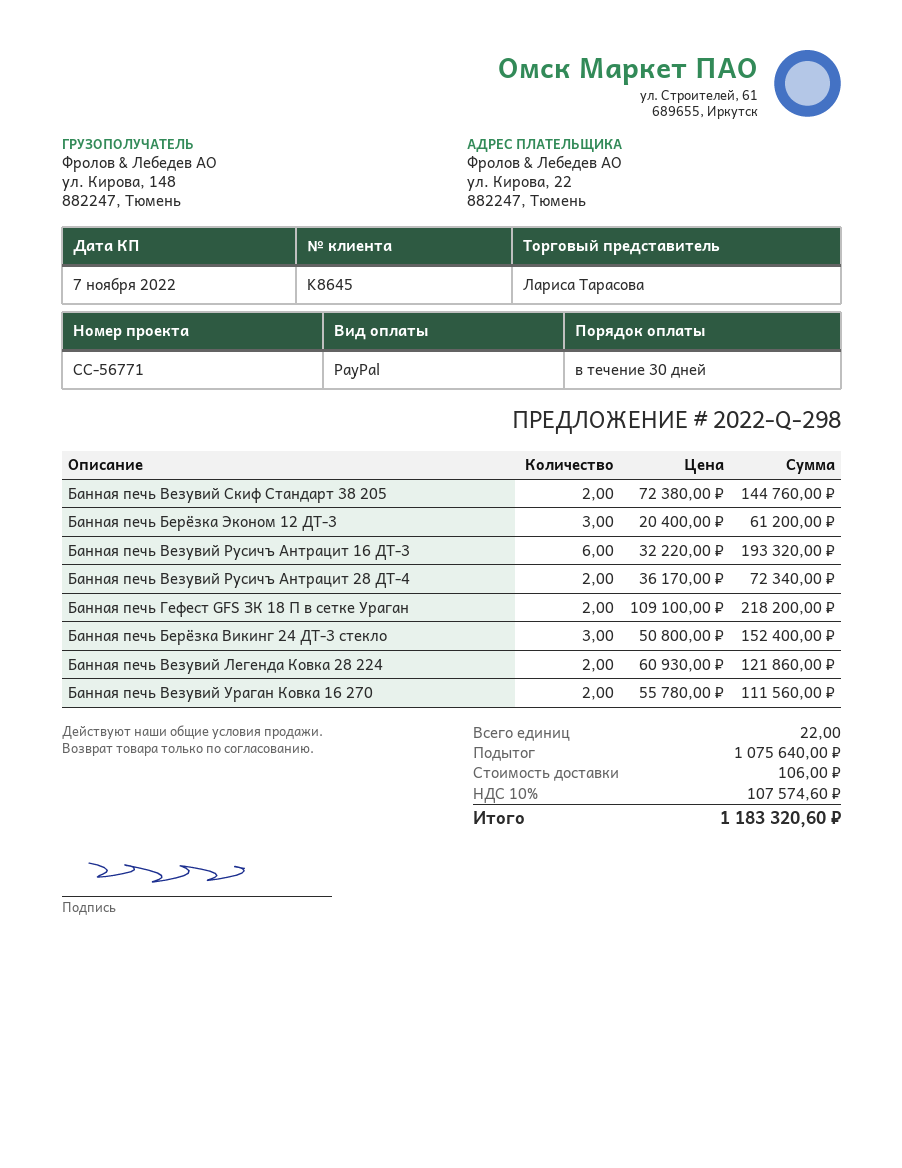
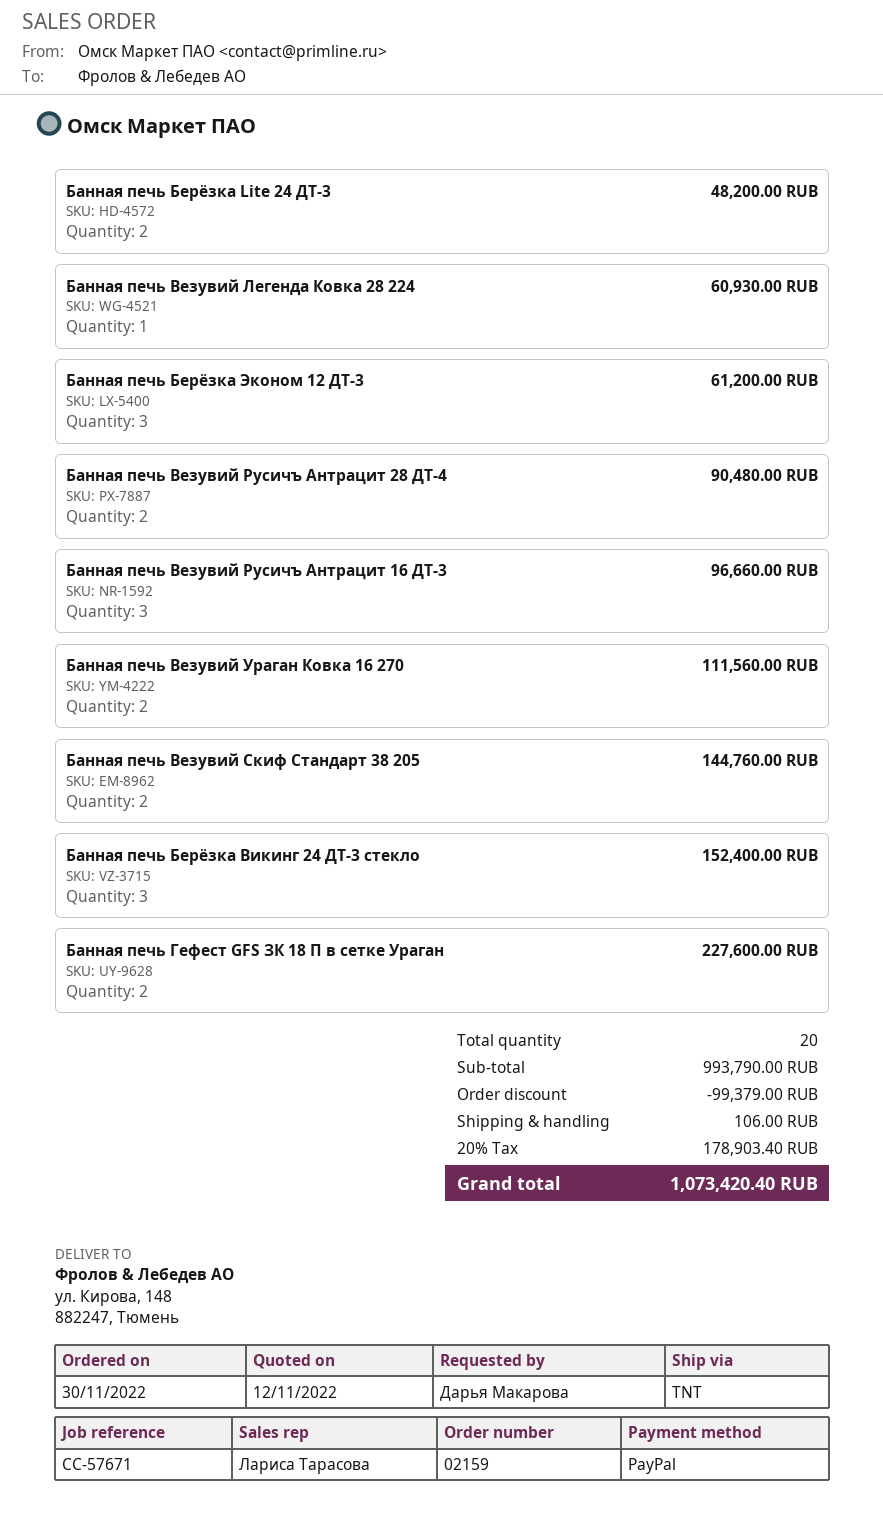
quote date: 2022-11-07 -> 2022-11-12
reference: CC-56771 -> CC-57671
Банная печь Везувий Русичъ Антрацит 16 ДТ-3: 6 for 193320.00 -> 3 for 96660.00
Банная печь Везувий Русичъ Антрацит 28 ДТ-4: 2 for 72340.00 -> 2 for 90480.00
Банная печь Гефест GFS ЗК 18 П в сетке Ураган: 2 for 218200.00 -> 2 for 227600.00
Банная печь Везувий Легенда Ковка 28 224: 2 for 121860.00 -> 1 for 60930.00
Банная печь Берёзка Lite 24 ДТ-3: none -> 2 for 48200.00
total quantity: 22 -> 20
subtotal: 1075640.00 -> 993790.00
discount: none -> 99379.00
tax: 10% = 107574.60 -> 20% = 178903.40
total: 1183320.60 -> 1073420.40

